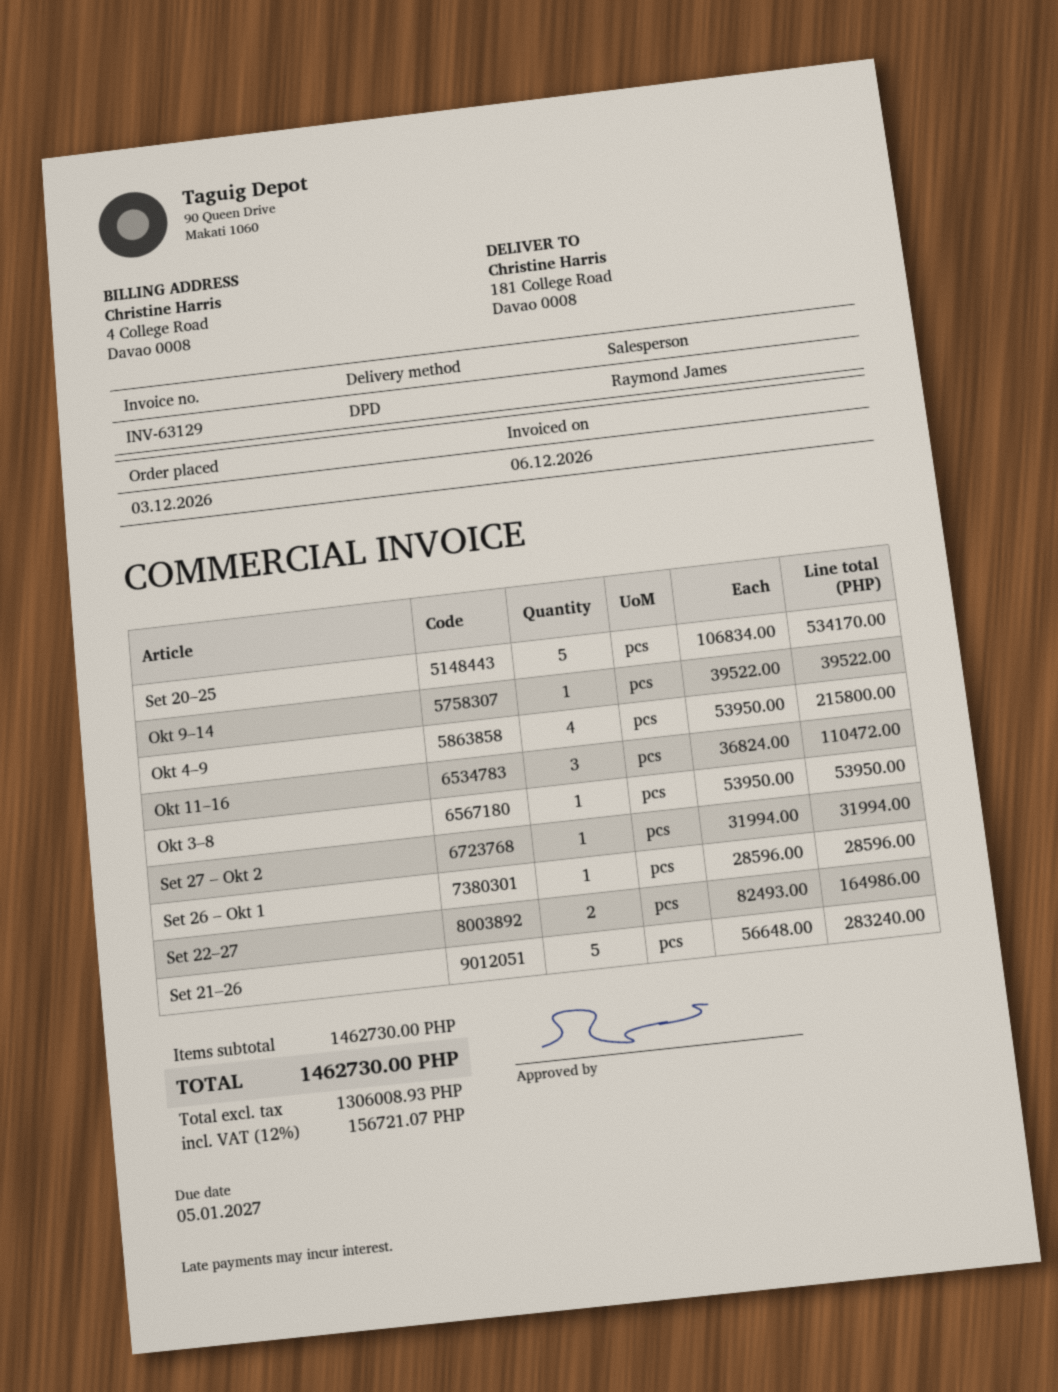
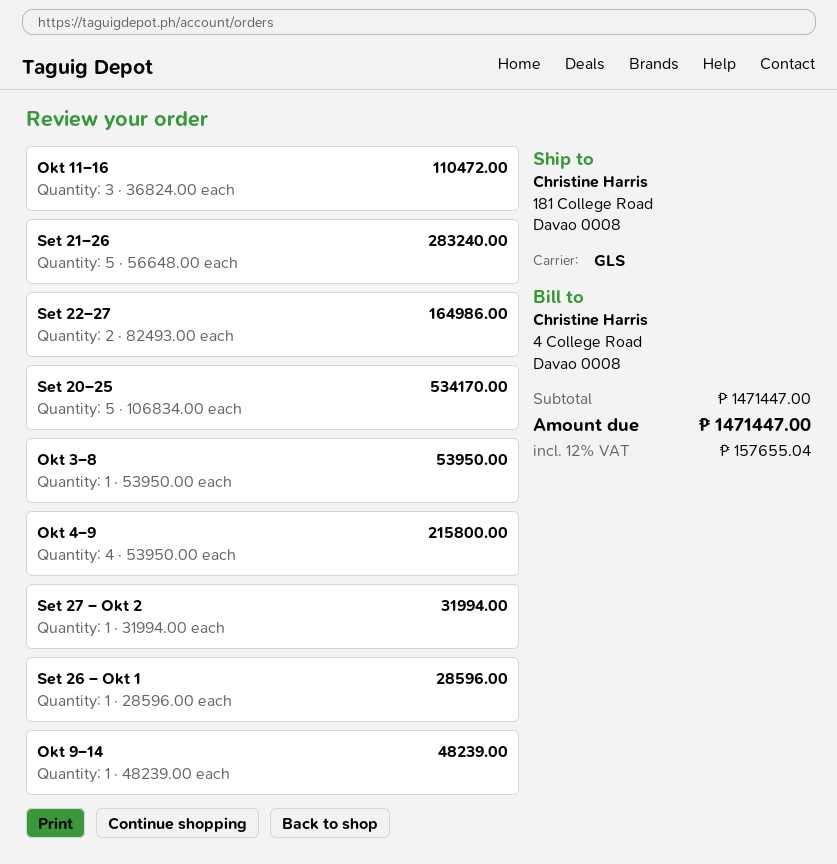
shipping method: DPD -> GLS
Okt 9–14: 1 x 39522.00 = 39522.00 -> 1 x 48239.00 = 48239.00
subtotal: 1462730.00 -> 1471447.00
tax: 12% = 156721.07 -> 12% = 157655.04
total: 1462730.00 -> 1471447.00

